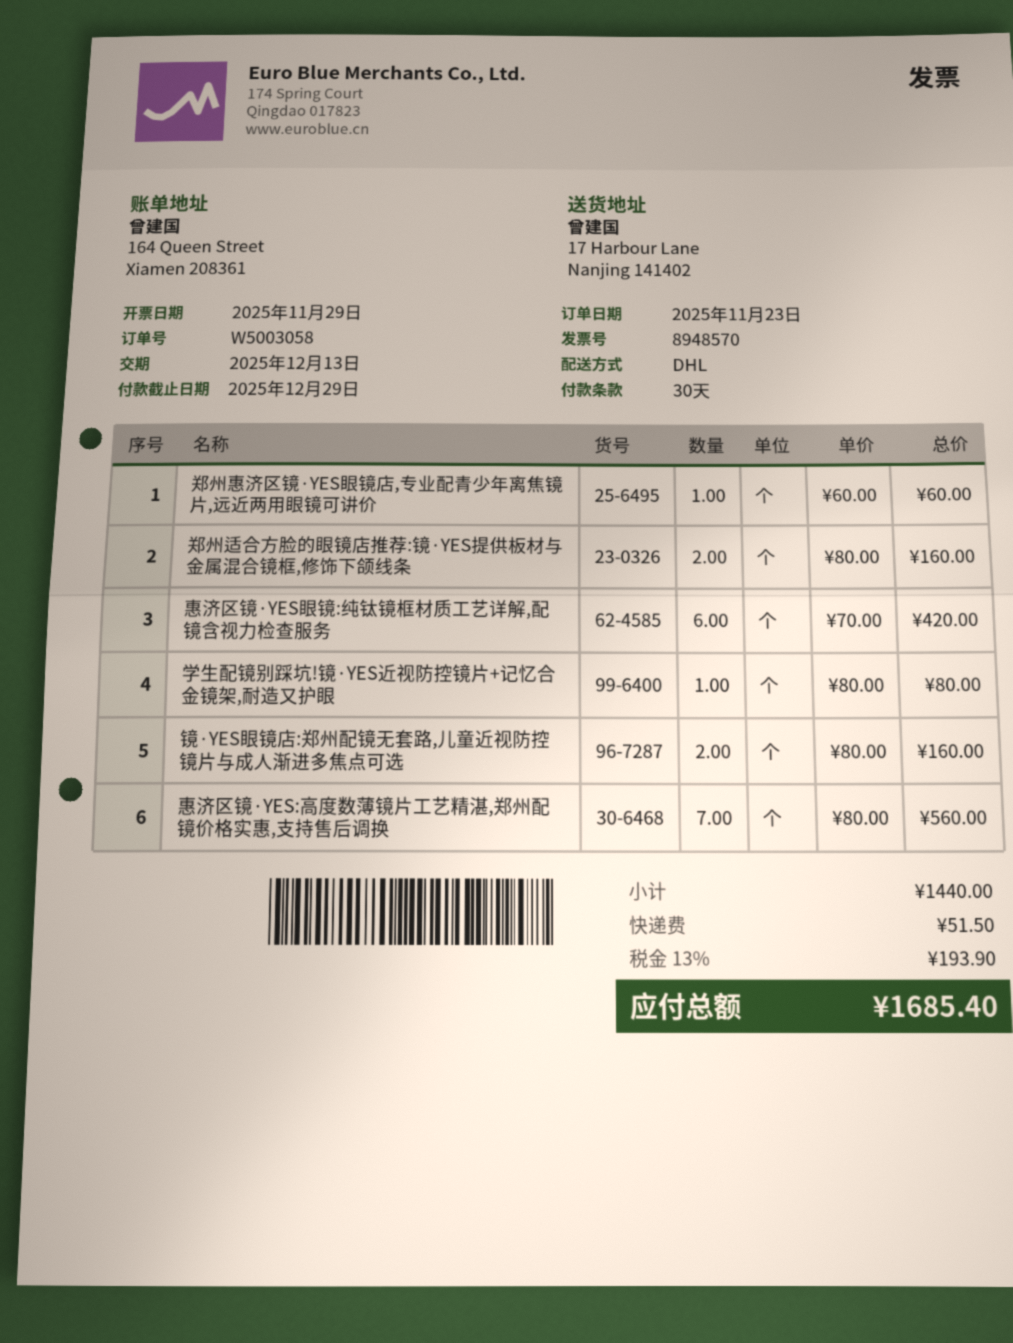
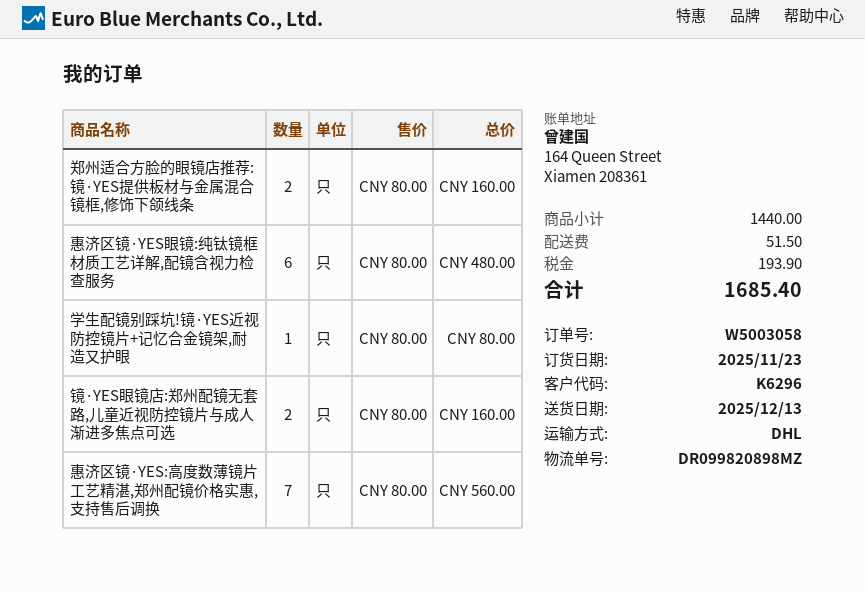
郑州惠济区镜·YES眼镜店,专业配青少年离焦镜片,远近两用眼镜可讲价: 1 x 60.00 = 60.00 -> none
惠济区镜·YES眼镜:纯钛镜框材质工艺详解,配镜含视力检查服务: 6 x 70.00 = 420.00 -> 6 x 80.00 = 480.00

